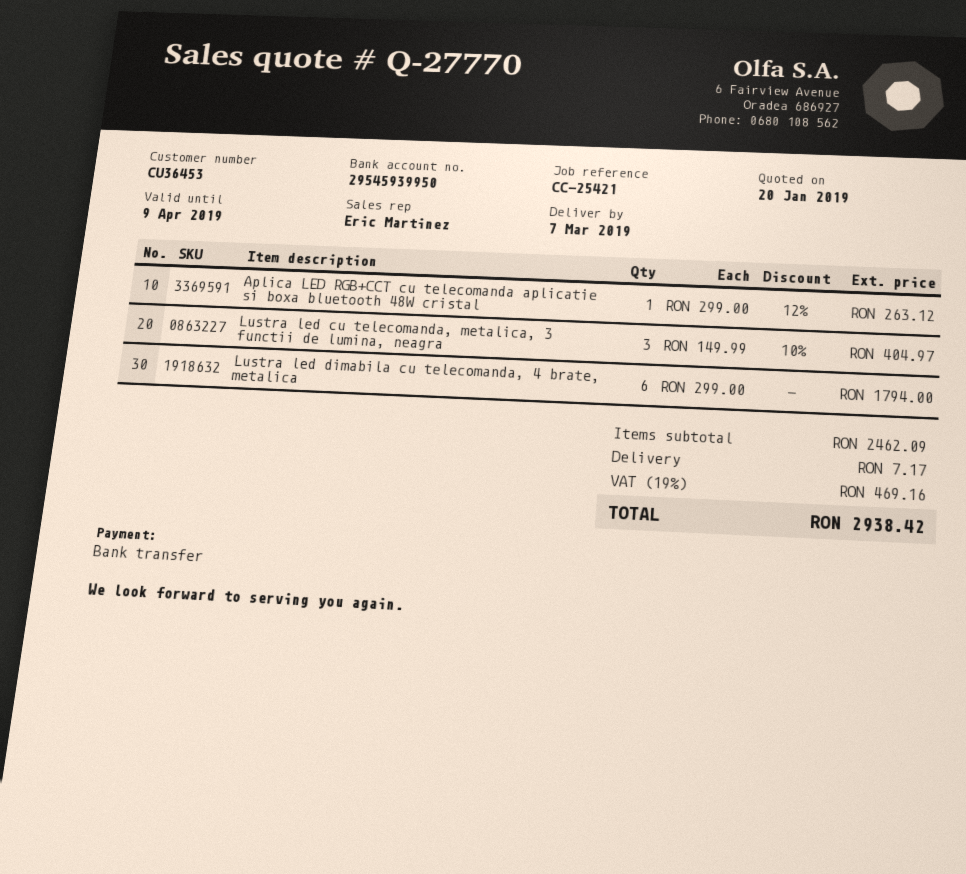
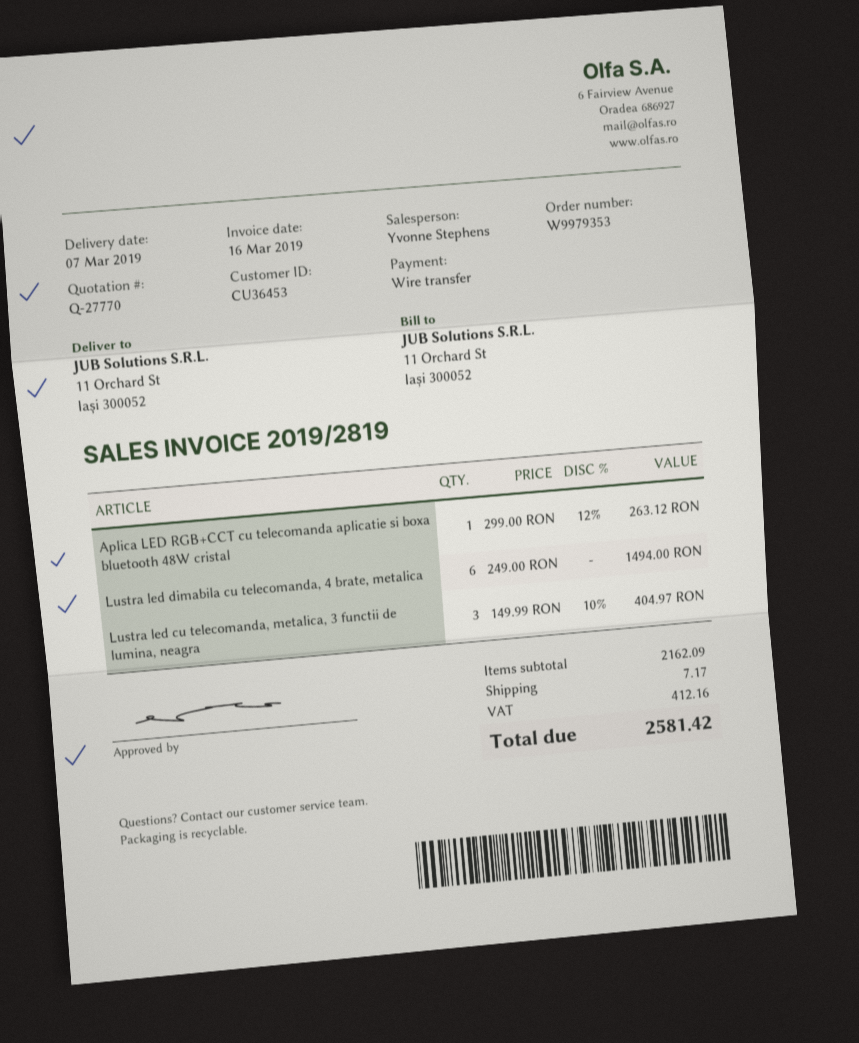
sales rep: Eric Martinez -> Yvonne Stephens
Lustra led dimabila cu telecomanda, 4 brate, metalica: 6 x 299.00 = 1794.00 -> 6 x 249.00 = 1494.00
subtotal: 2462.09 -> 2162.09
tax: 469.16 -> 412.16
total: 2938.42 -> 2581.42

